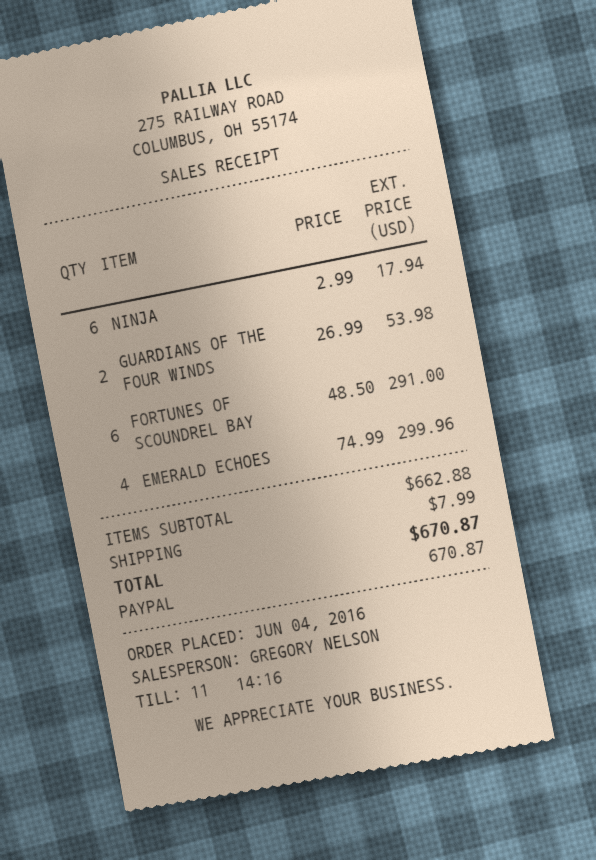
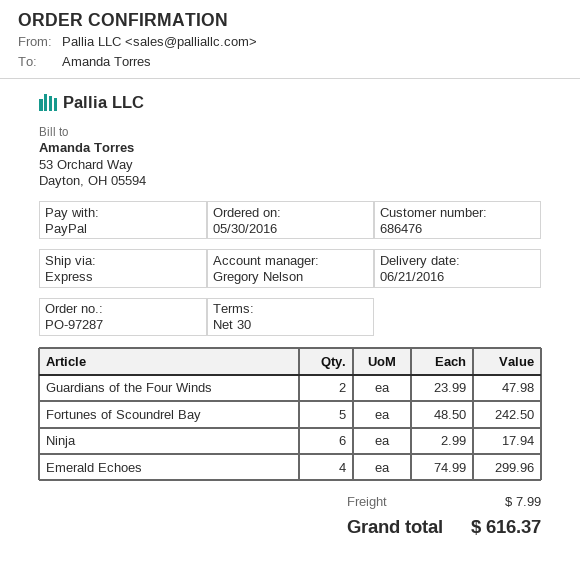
order date: 2016-06-04 -> 2016-05-30
GUARDIANS OF THE FOUR WINDS: 2 x 26.99 = 53.98 -> 2 x 23.99 = 47.98
FORTUNES OF SCOUNDREL BAY: 6 x 48.50 = 291.00 -> 5 x 48.50 = 242.50
total: 670.87 -> 616.37

